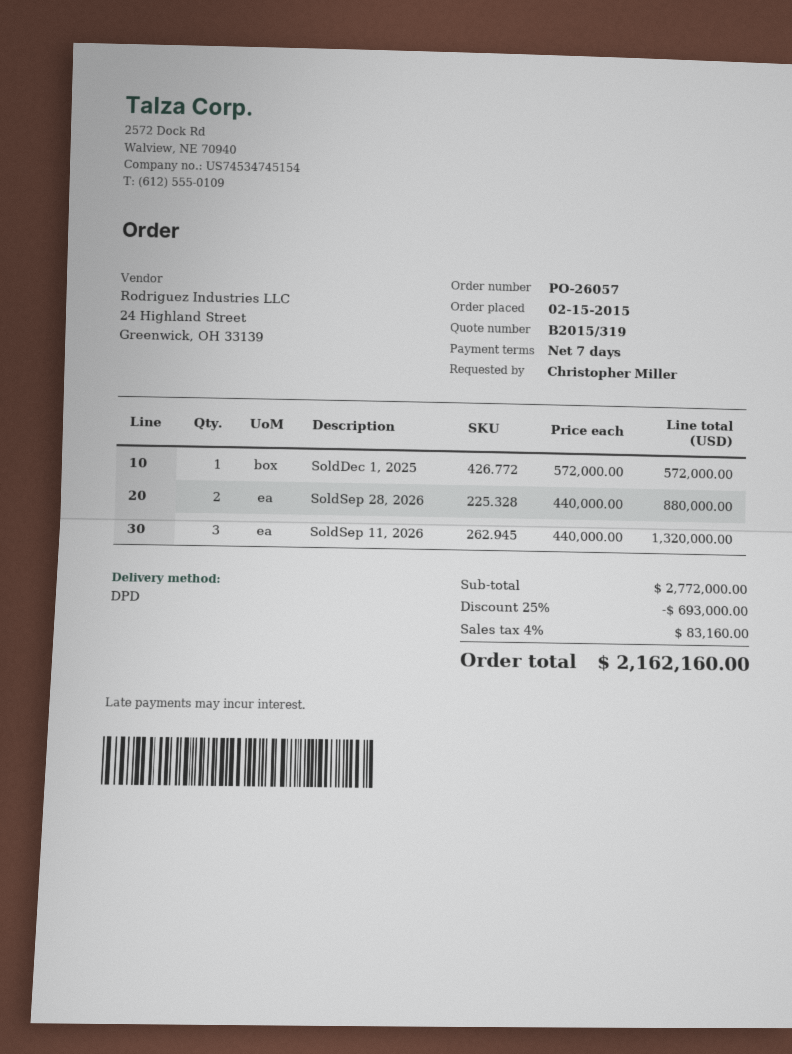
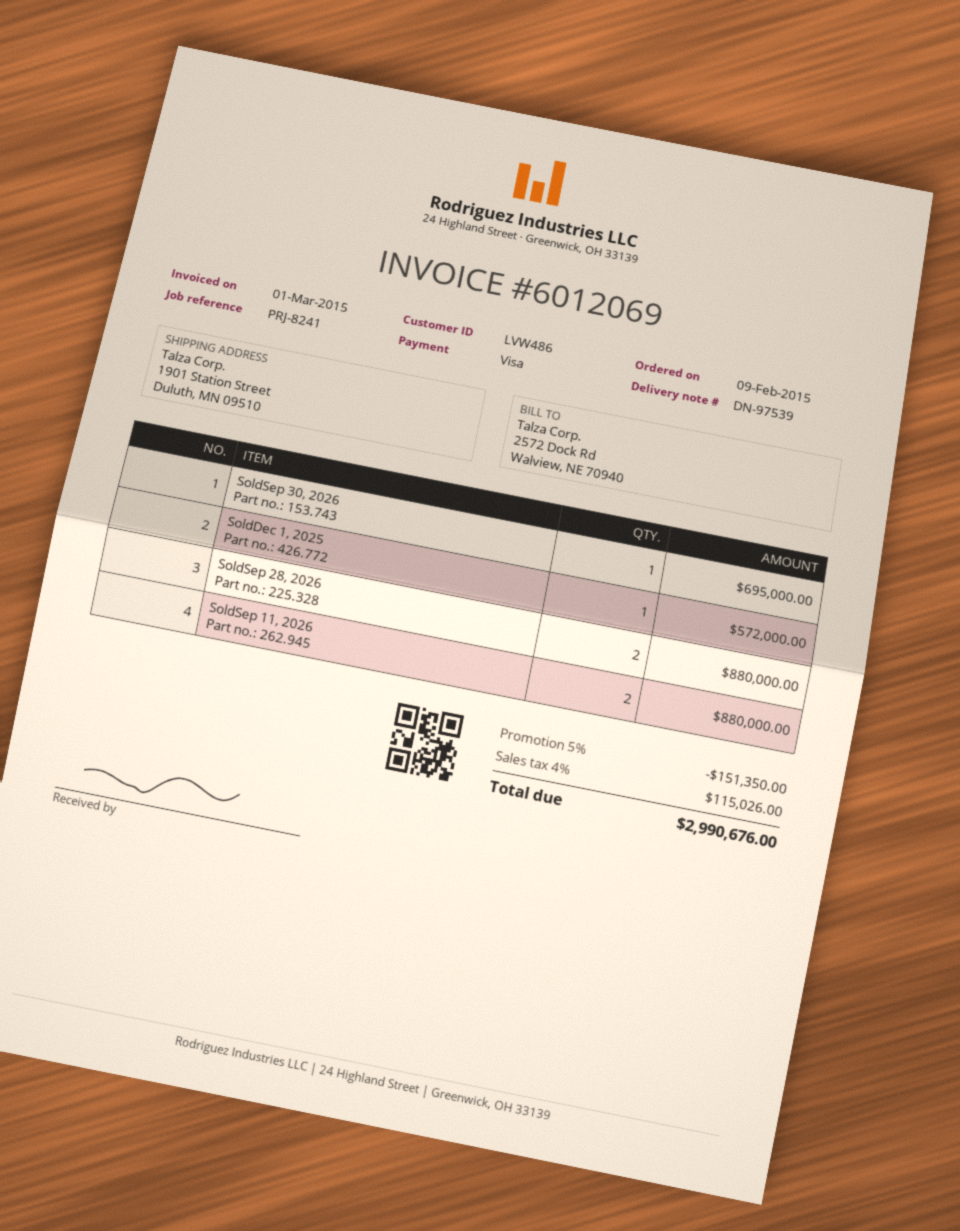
order date: 2015-02-15 -> 2015-02-09
SoldSep 11, 2026: 3 for 1320000.00 -> 2 for 880000.00
SoldSep 30, 2026: none -> 1 for 695000.00
discount: 25% = 693000.00 -> 5% = 151350.00
tax: 4% = 83160.00 -> 4% = 115026.00
total: 2162160.00 -> 2990676.00

